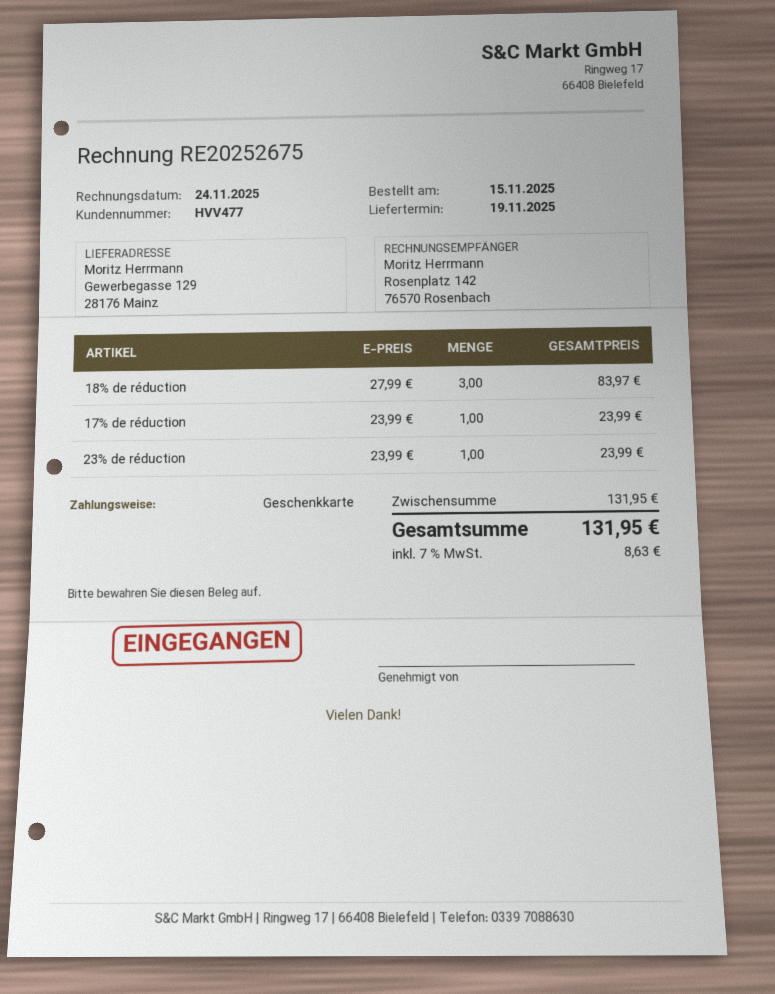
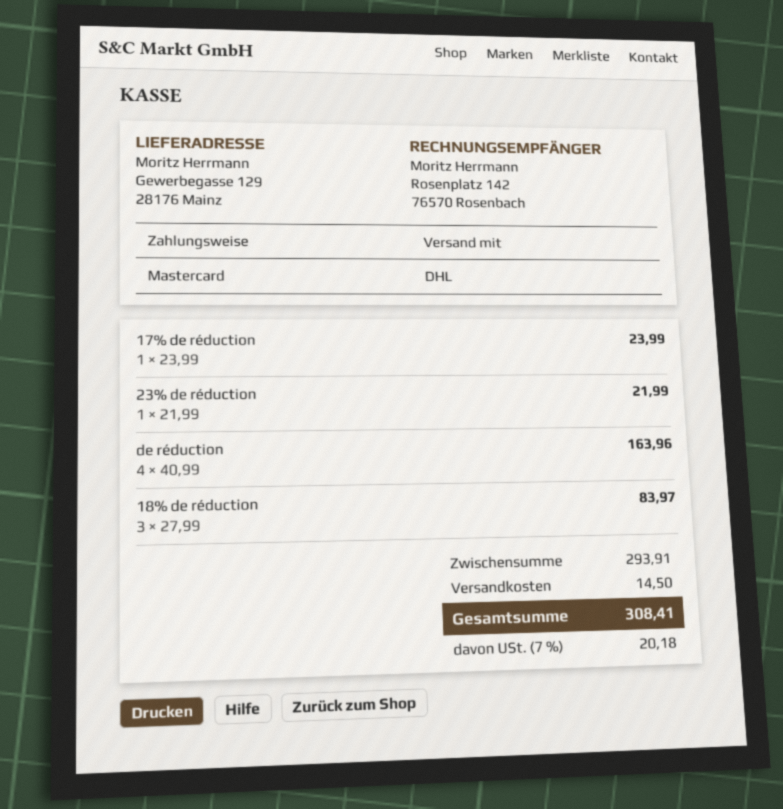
payment method: gift card -> Mastercard
23% de réduction: 1 x 23.99 = 23.99 -> 1 x 21.99 = 21.99
de réduction: none -> 4 x 40.99 = 163.96
subtotal: 131.95 -> 293.91
shipping: none -> 14.50
tax: 7% = 8.63 -> 7% = 20.18
total: 131.95 -> 308.41

